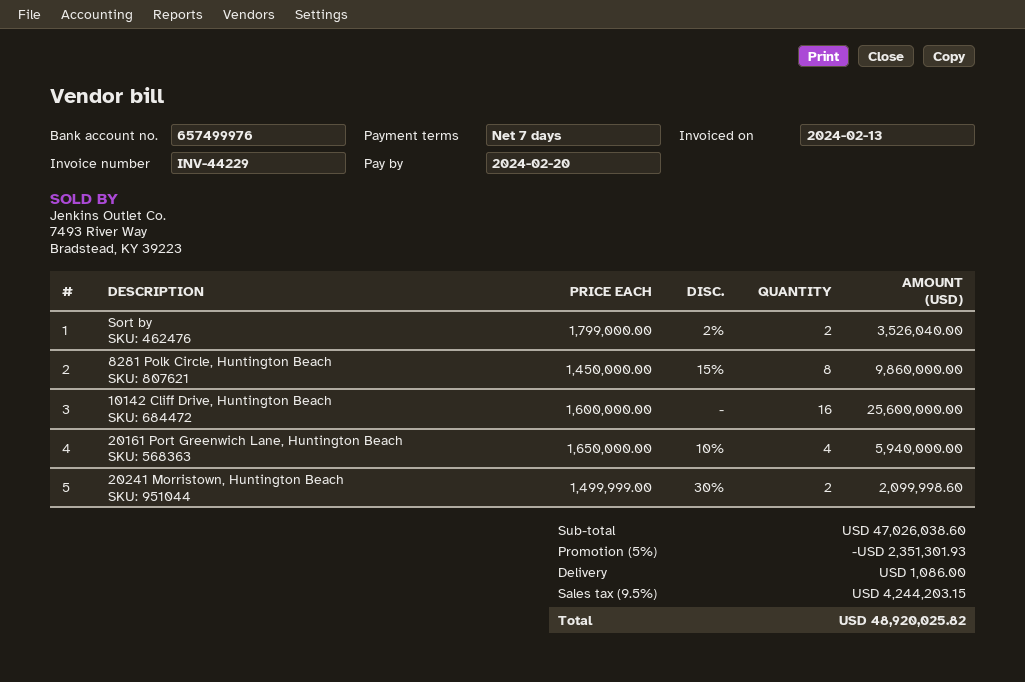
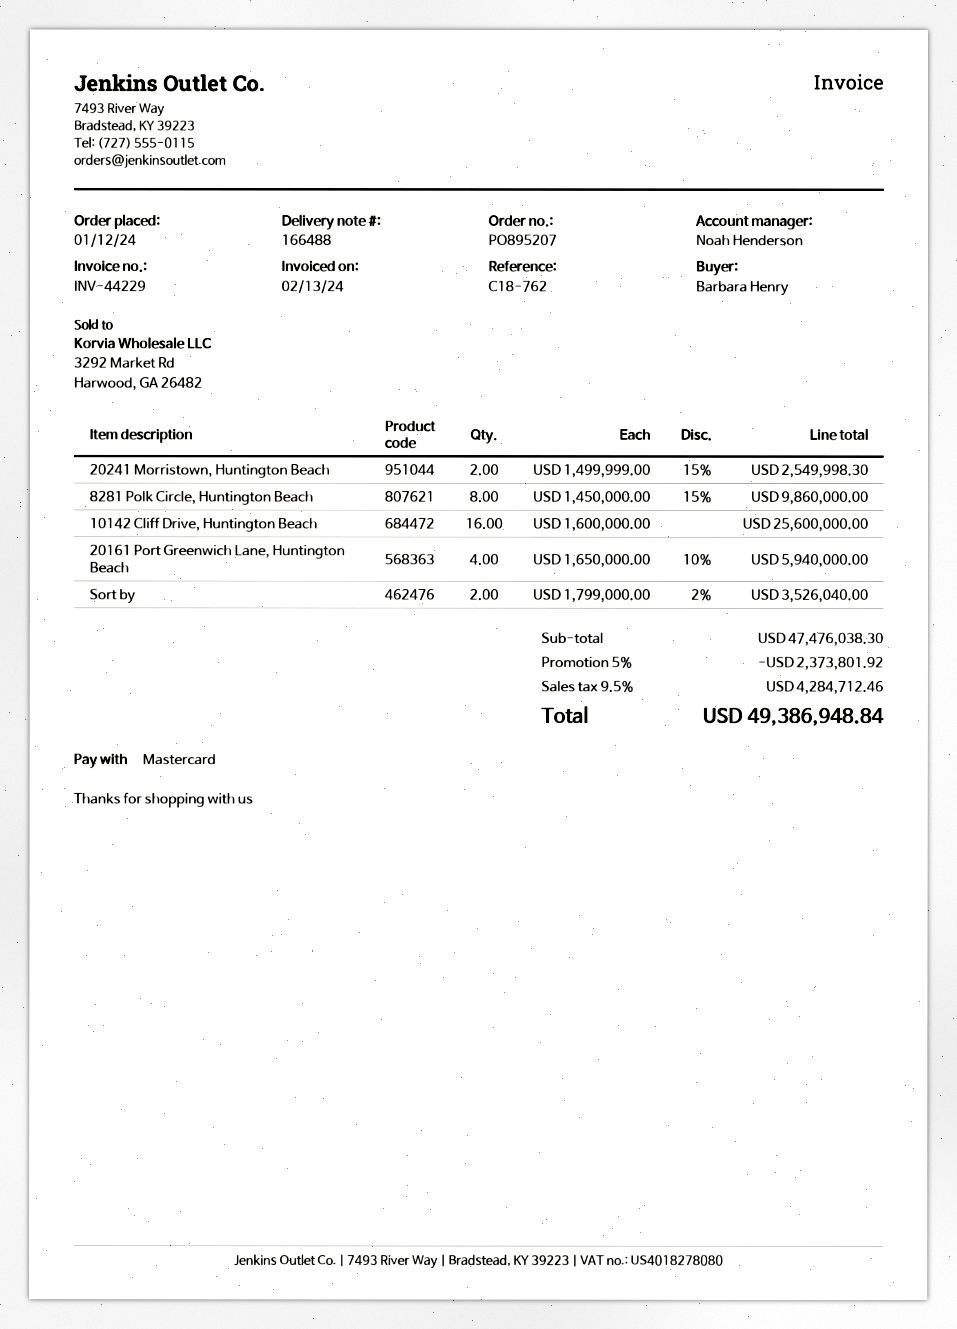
20241 Morristown, Huntington Beach: 2 x 1499999.00 - 30% = 2099998.60 -> 2 x 1499999.00 - 15% = 2549998.30
subtotal: 47026038.60 -> 47476038.30
discount: 5% = 2351301.93 -> 5% = 2373801.92
shipping: 1086.00 -> none
tax: 9.5% = 4244203.15 -> 9.5% = 4284712.46
total: 48920025.82 -> 49386948.84

